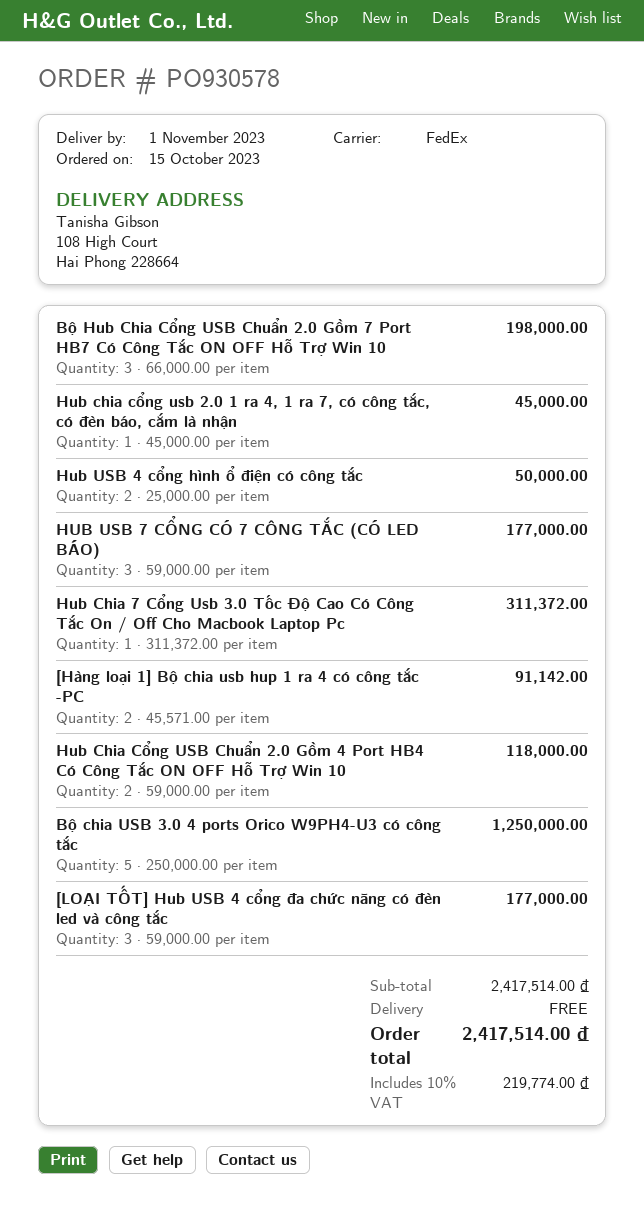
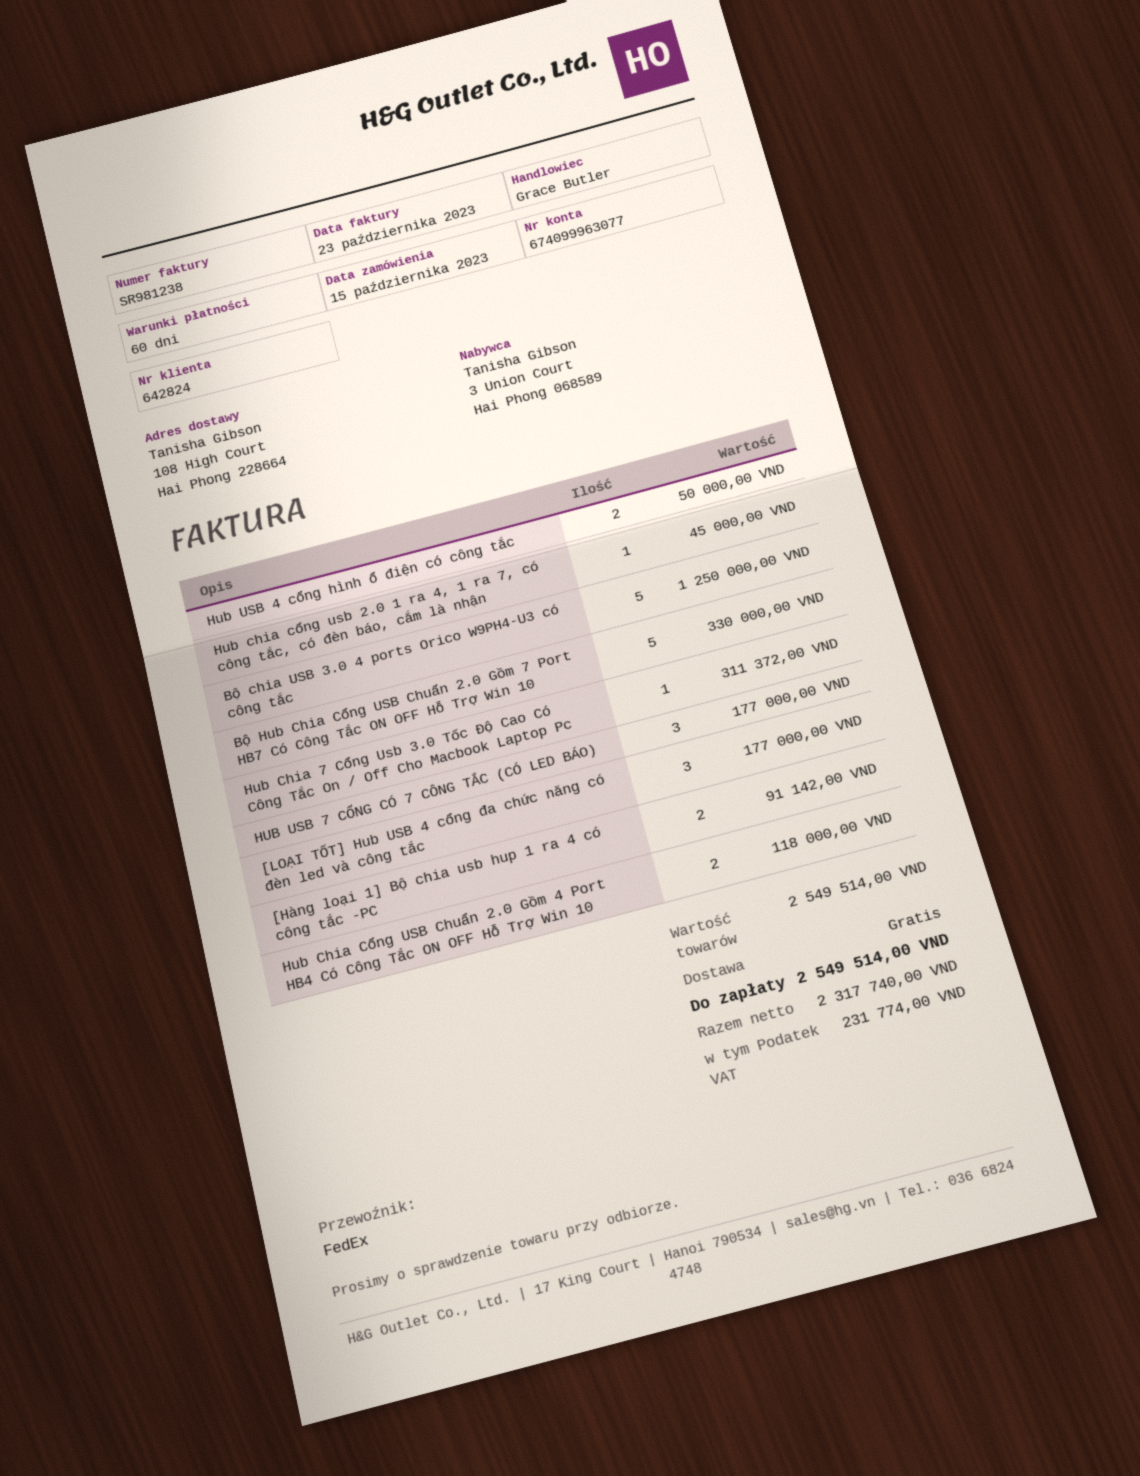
Bộ Hub Chia Cổng USB Chuẩn 2.0 Gồm 7 Port HB7 Có Công Tắc ON OFF Hỗ Trợ Win 10: 3 for 198000.00 -> 5 for 330000.00
subtotal: 2417514.00 -> 2549514.00
tax: 219774.00 -> 231774.00
total: 2417514.00 -> 2549514.00

